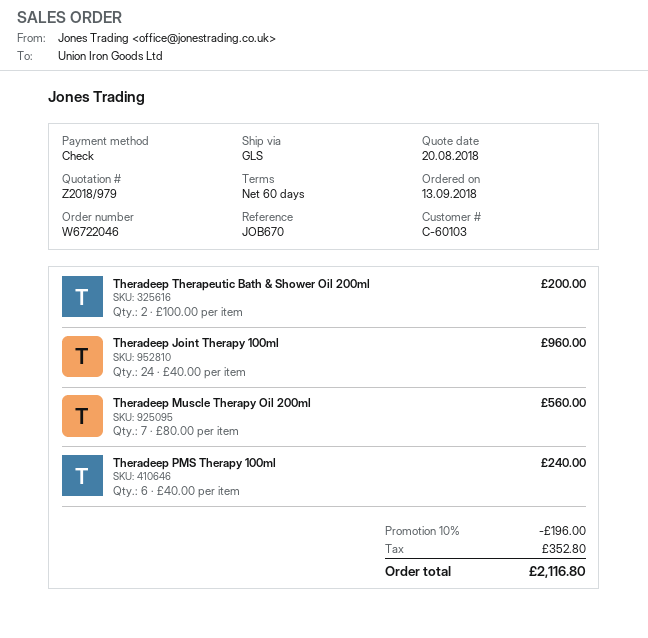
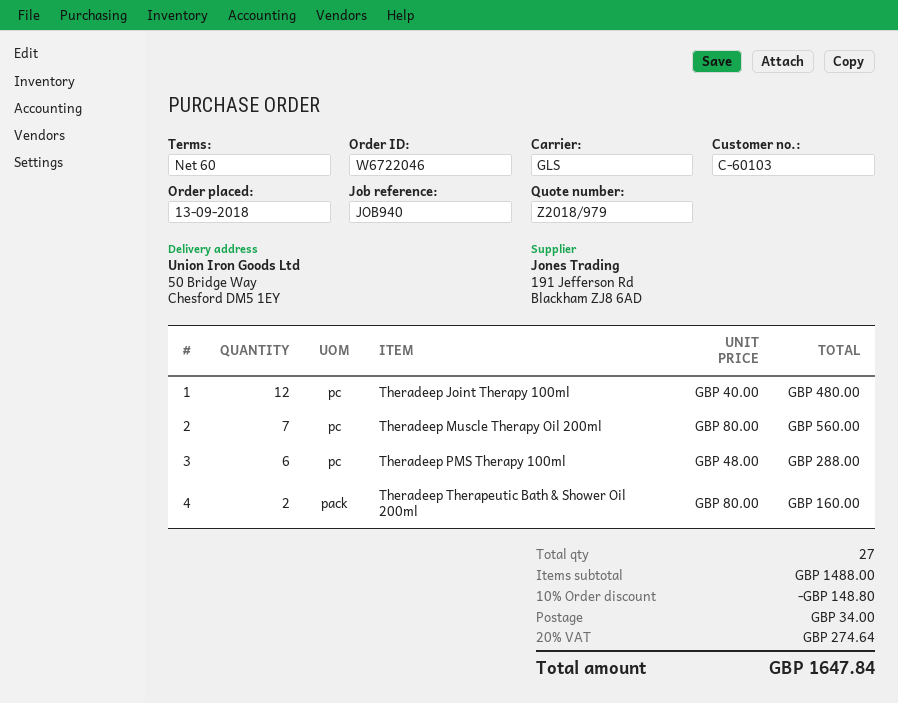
reference: JOB670 -> JOB940
Theradeep Therapeutic Bath & Shower Oil 200ml: 2 x 100.00 = 200.00 -> 2 x 80.00 = 160.00
Theradeep Joint Therapy 100ml: 24 x 40.00 = 960.00 -> 12 x 40.00 = 480.00
Theradeep PMS Therapy 100ml: 6 x 40.00 = 240.00 -> 6 x 48.00 = 288.00
discount: 10% = 196.00 -> 10% = 148.80
shipping: none -> 34.00
tax: 352.80 -> 274.64
total: 2116.80 -> 1647.84

